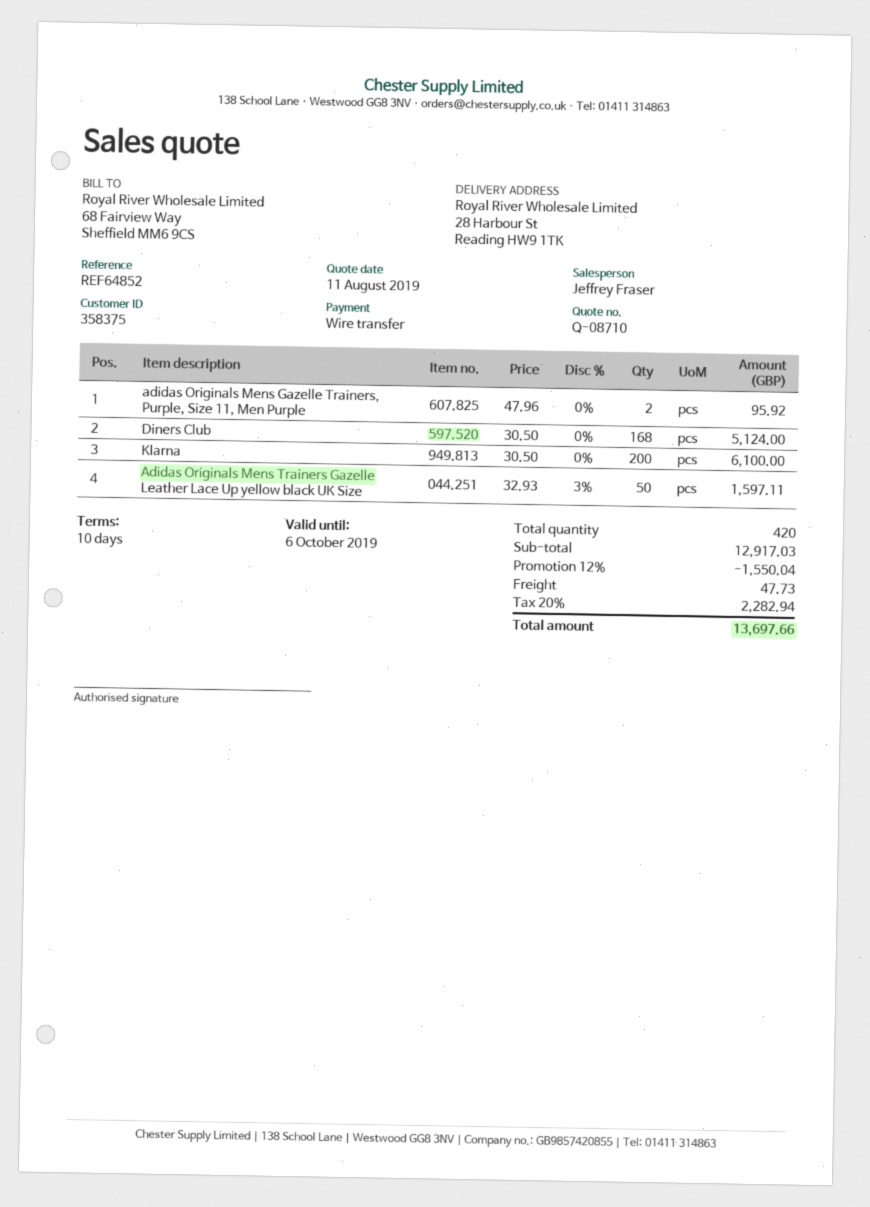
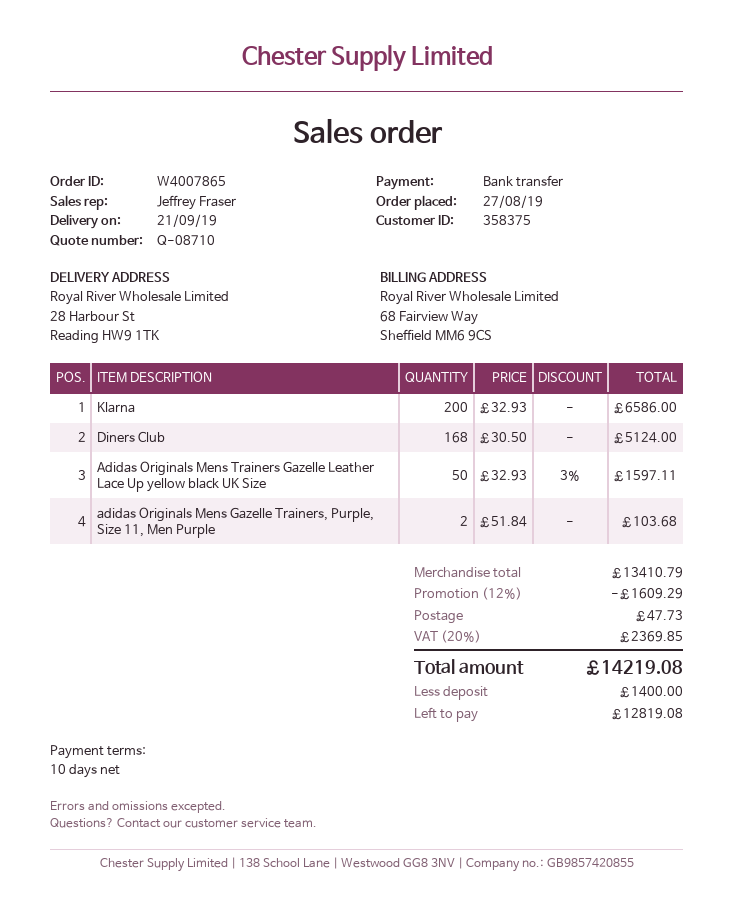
adidas Originals Mens Gazelle Trainers, Purple, Size 11, Men Purple: 2 x 47.96 = 95.92 -> 2 x 51.84 = 103.68
Klarna: 200 x 30.50 = 6100.00 -> 200 x 32.93 = 6586.00
subtotal: 12917.03 -> 13410.79
discount: 12% = 1550.04 -> 12% = 1609.29
tax: 20% = 2282.94 -> 20% = 2369.85
total: 13697.66 -> 14219.08

